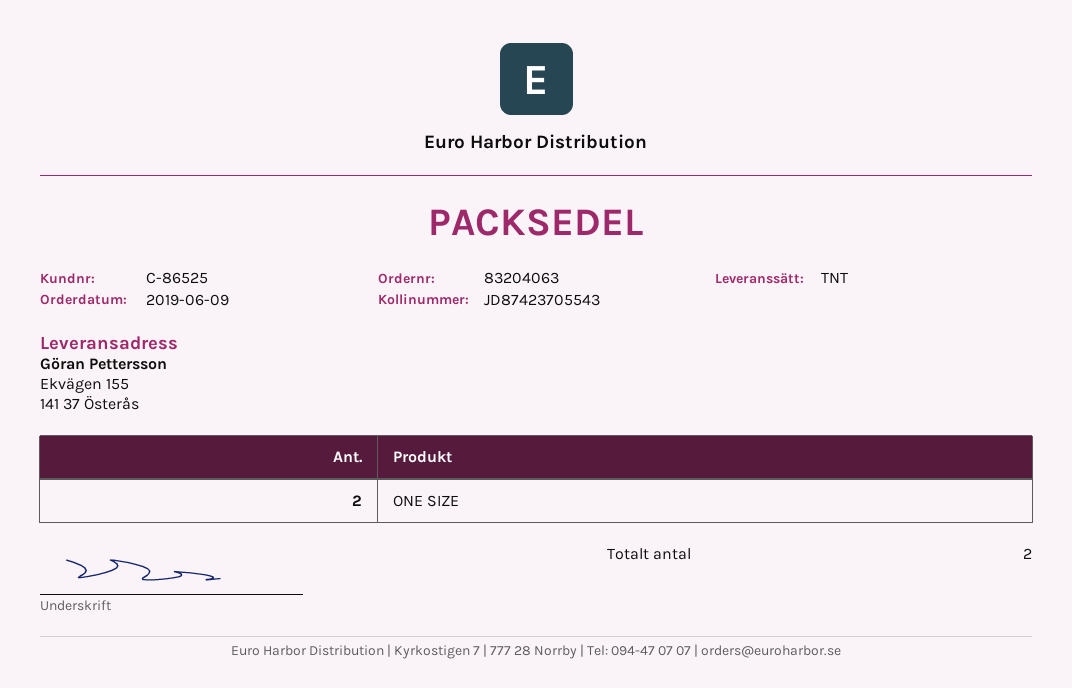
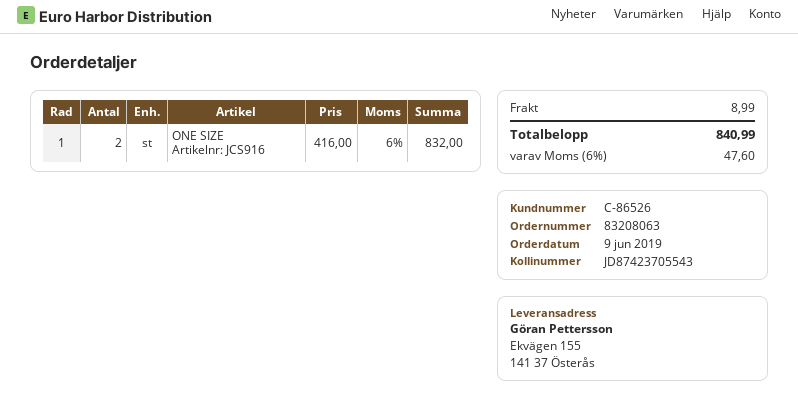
order number: 83204063 -> 83208063
customer number: C-86525 -> C-86526

